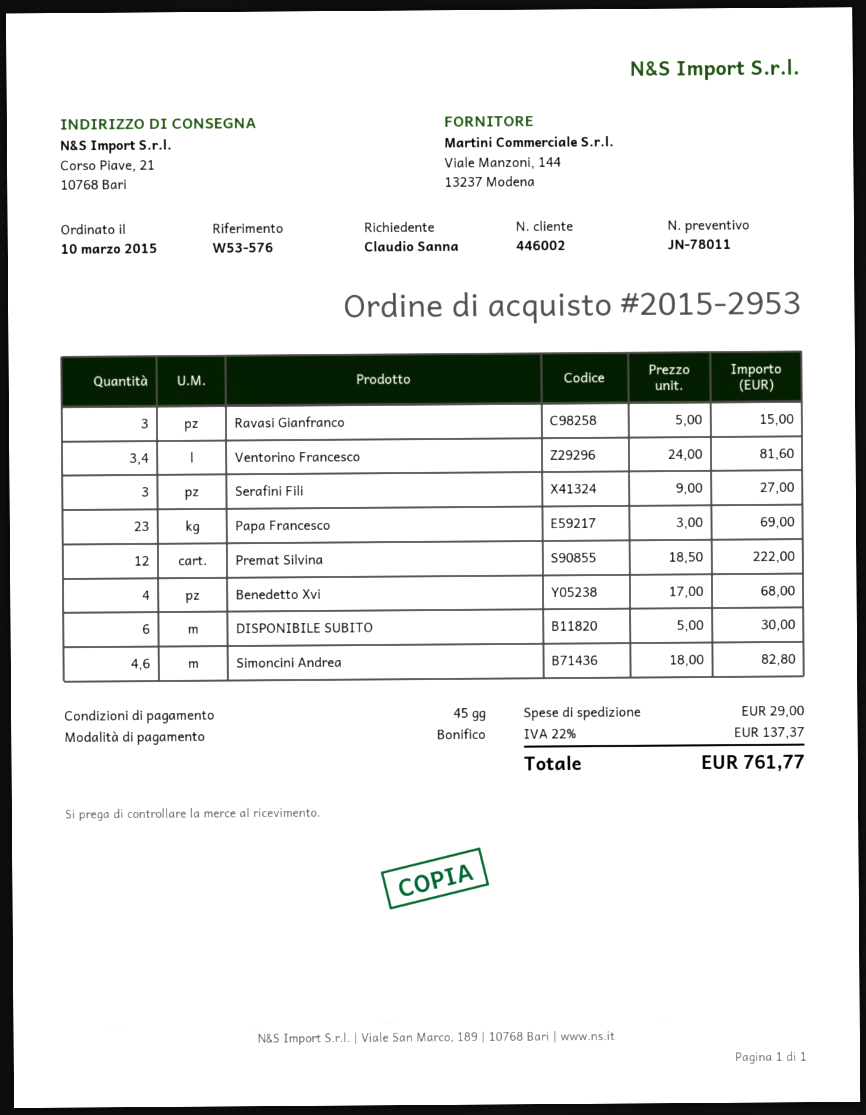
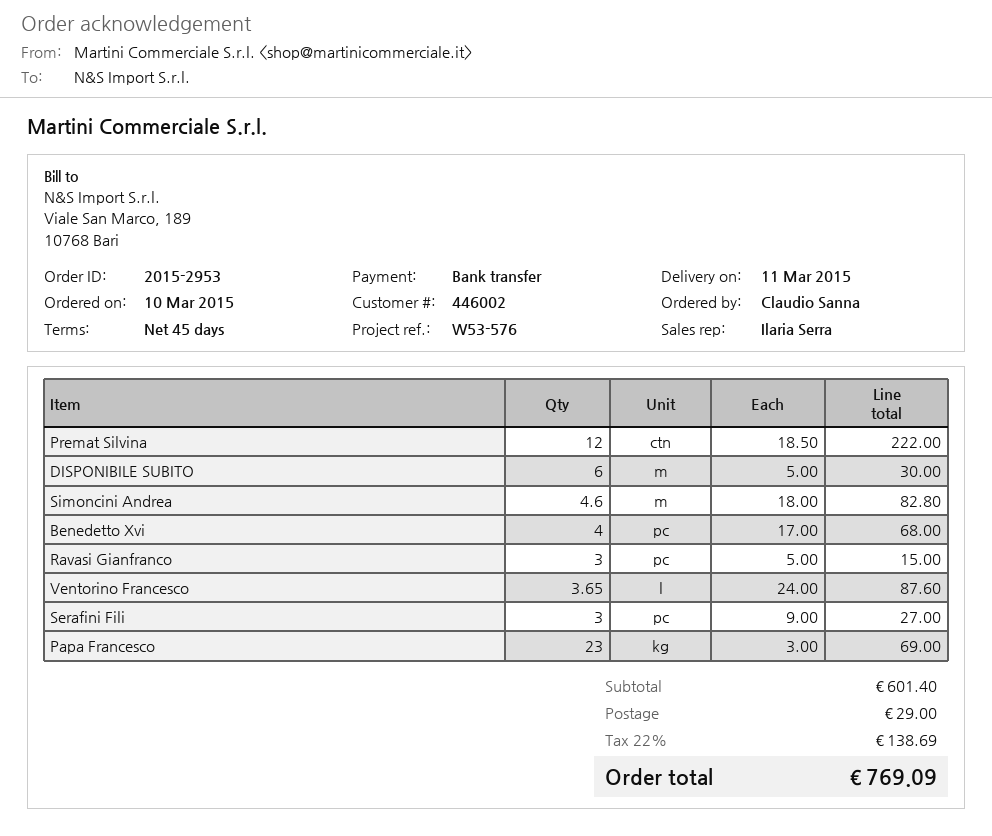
Ventorino Francesco: 3.4 x 24.00 = 81.60 -> 3.65 x 24.00 = 87.60
tax: 22% = 137.37 -> 22% = 138.69
total: 761.77 -> 769.09

